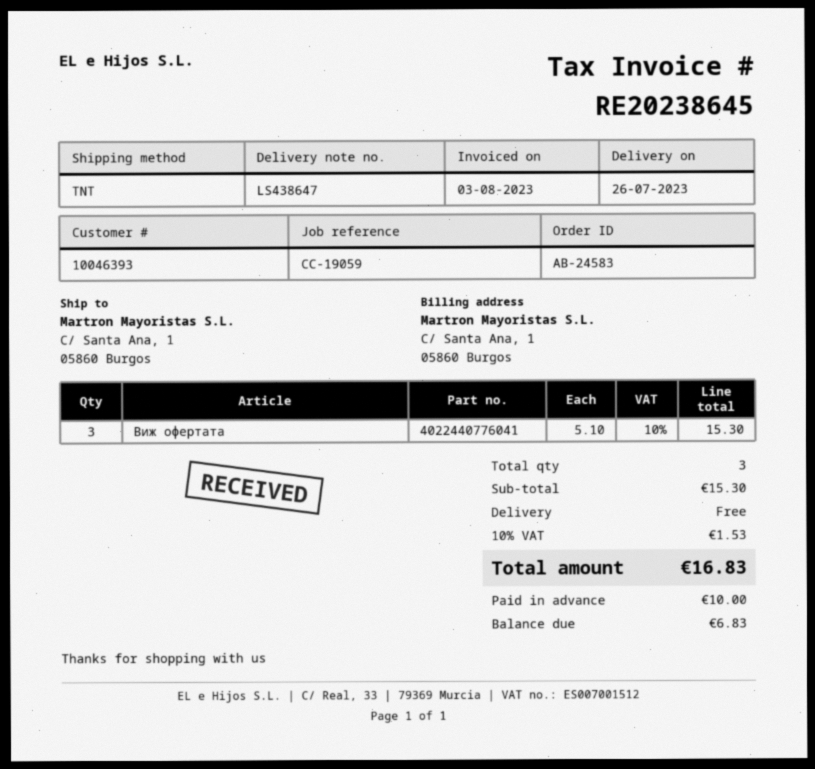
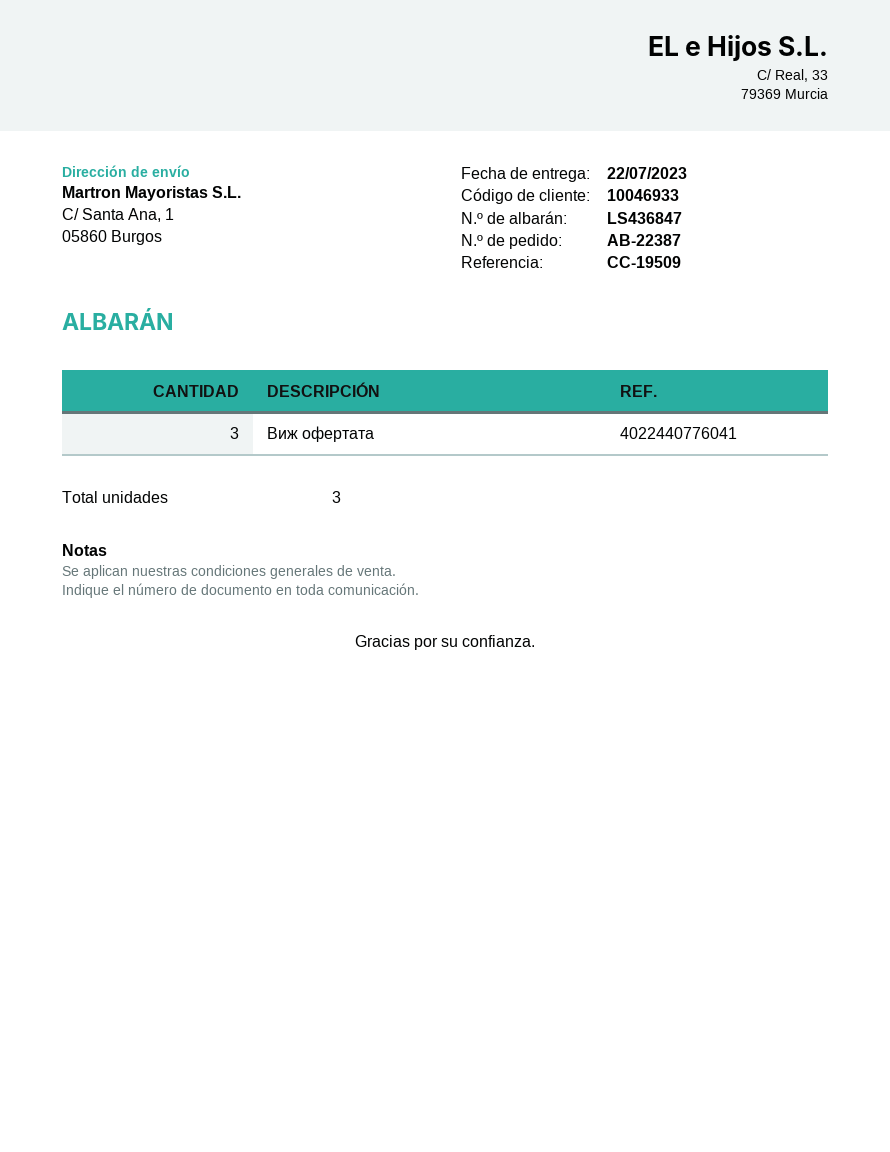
order number: AB-24583 -> AB-22387
delivery note number: LS438647 -> LS436847
delivery date: 2023-07-26 -> 2023-07-22
customer number: 10046393 -> 10046933
reference: CC-19059 -> CC-19509

